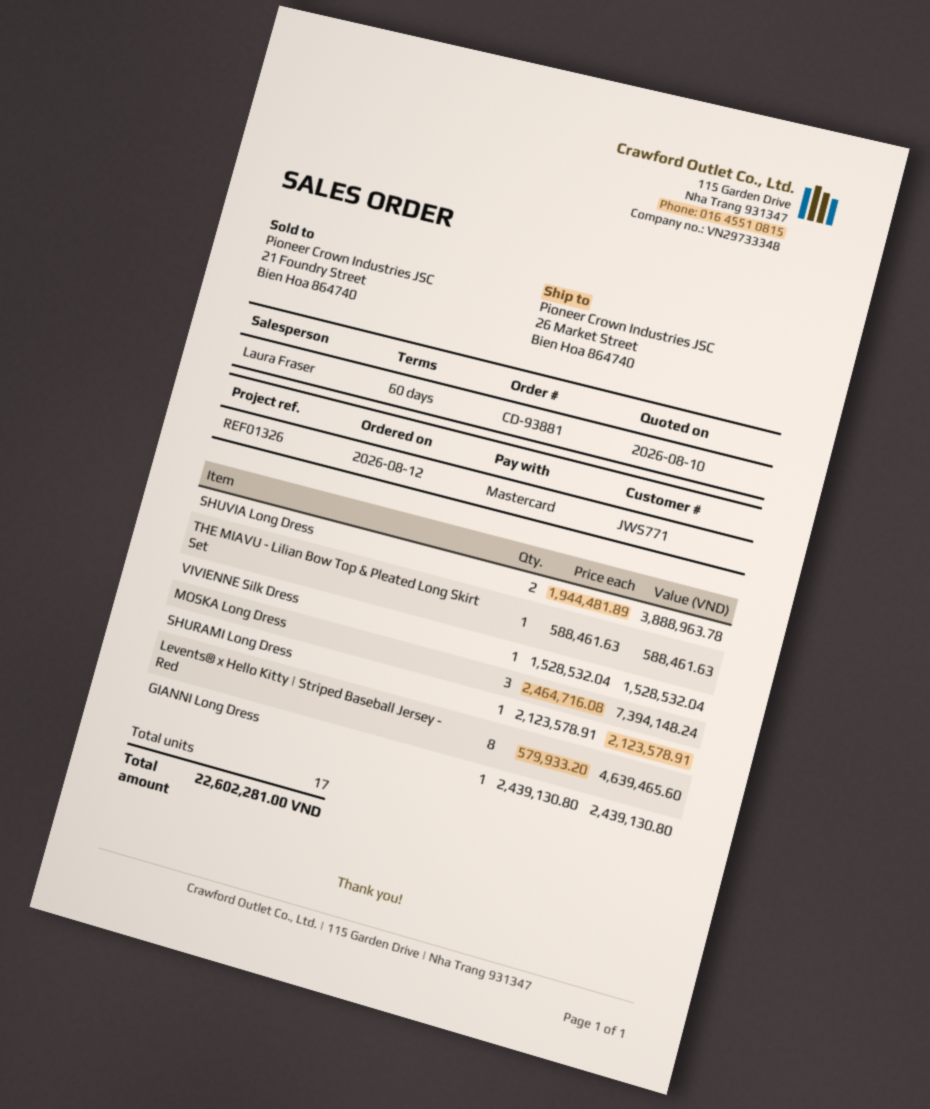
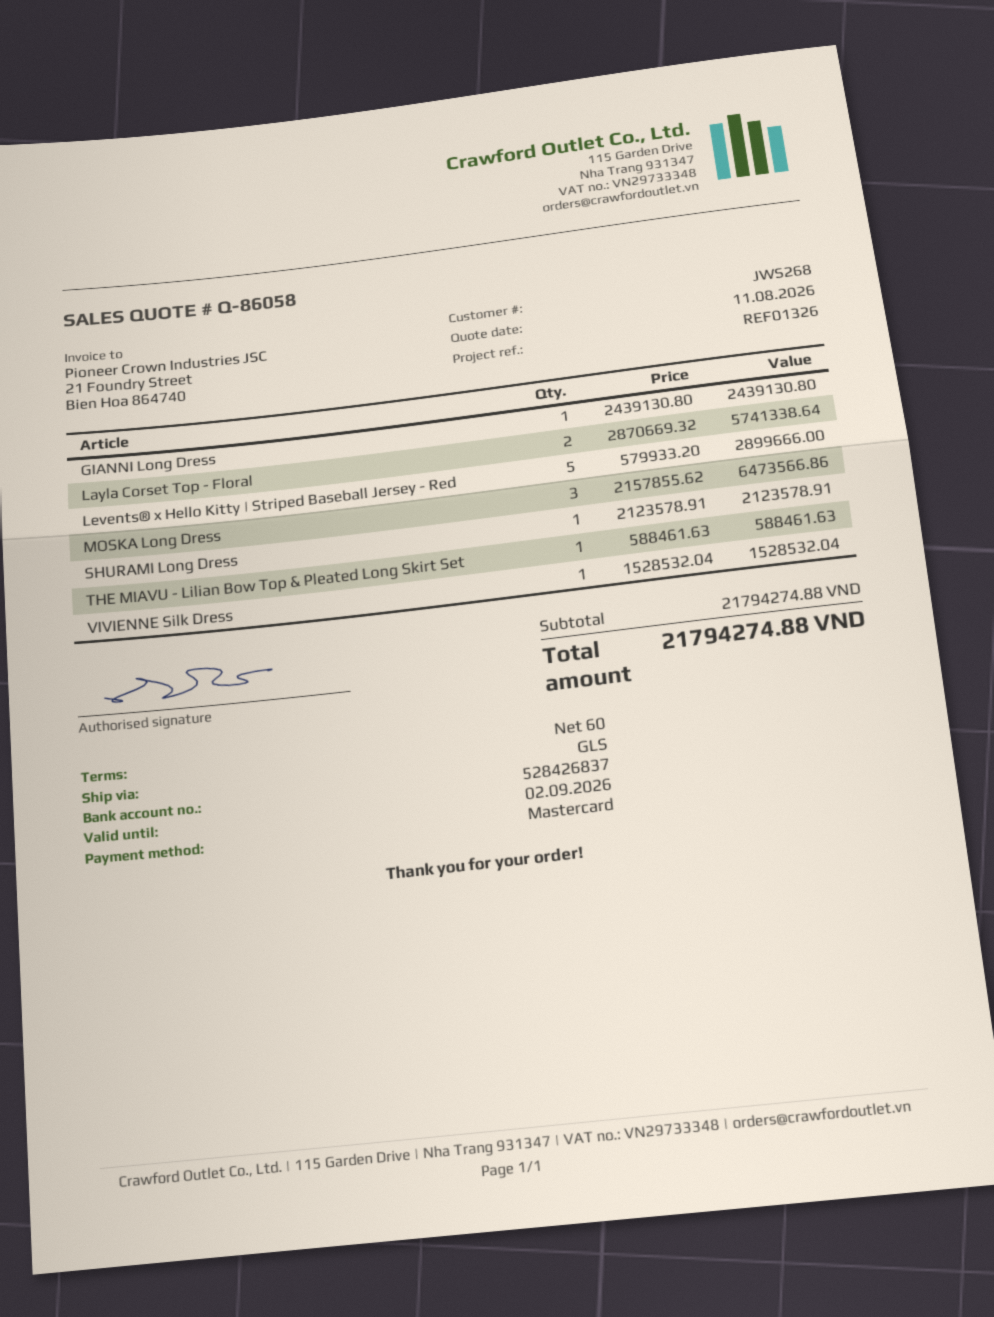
quote date: 2026-08-10 -> 2026-08-11
customer number: JWS771 -> JWS268
SHUVIA Long Dress: 2 x 1944481.89 = 3888963.78 -> none
MOSKA Long Dress: 3 x 2464716.08 = 7394148.24 -> 3 x 2157855.62 = 6473566.86
Levents® x Hello Kitty | Striped Baseball Jersey - Red: 8 x 579933.20 = 4639465.60 -> 5 x 579933.20 = 2899666.00
Layla Corset Top - Floral: none -> 2 x 2870669.32 = 5741338.64
total: 22602281.00 -> 21794274.88

